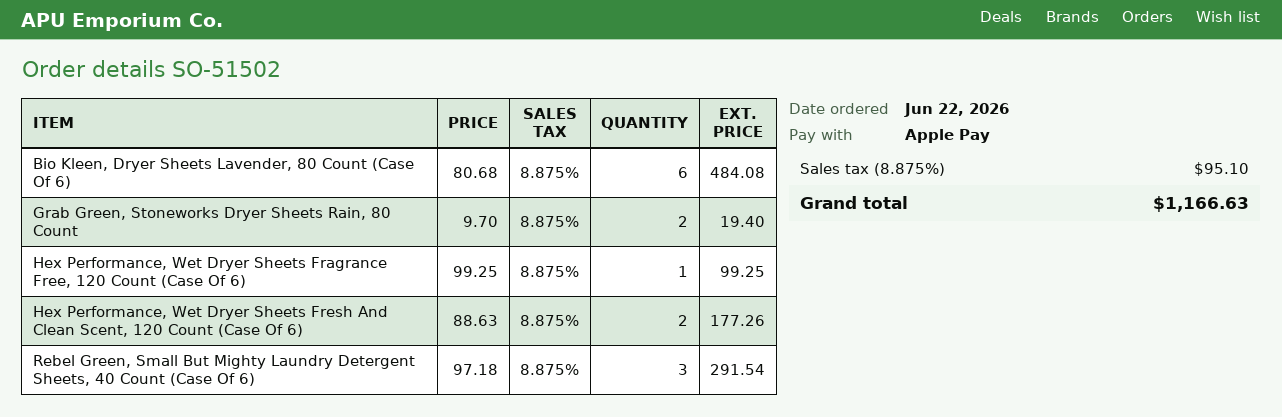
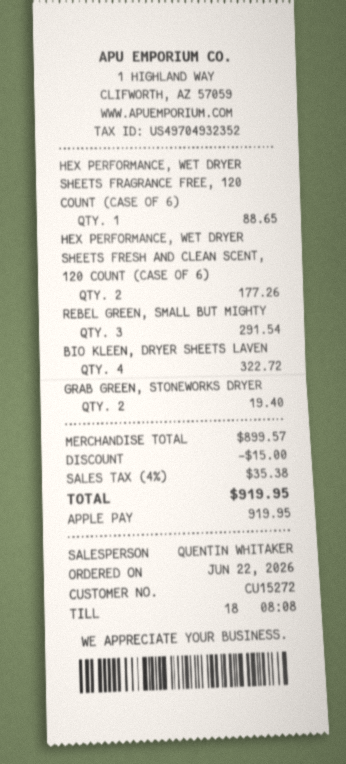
Bio Kleen, Dryer Sheets Lavender, 80 Count (Case Of 6): 6 for 484.08 -> 4 for 322.72
Hex Performance, Wet Dryer Sheets Fragrance Free, 120 Count (Case Of 6): 1 for 99.25 -> 1 for 88.65
discount: none -> 15.00
tax: 8.875% = 95.10 -> 4% = 35.38
total: 1166.63 -> 919.95

